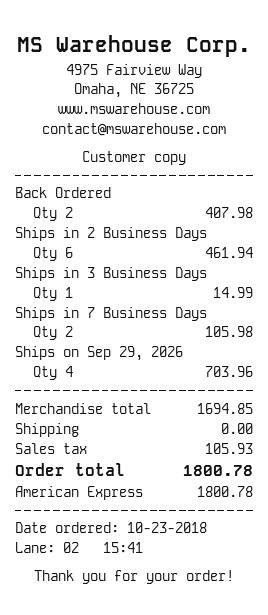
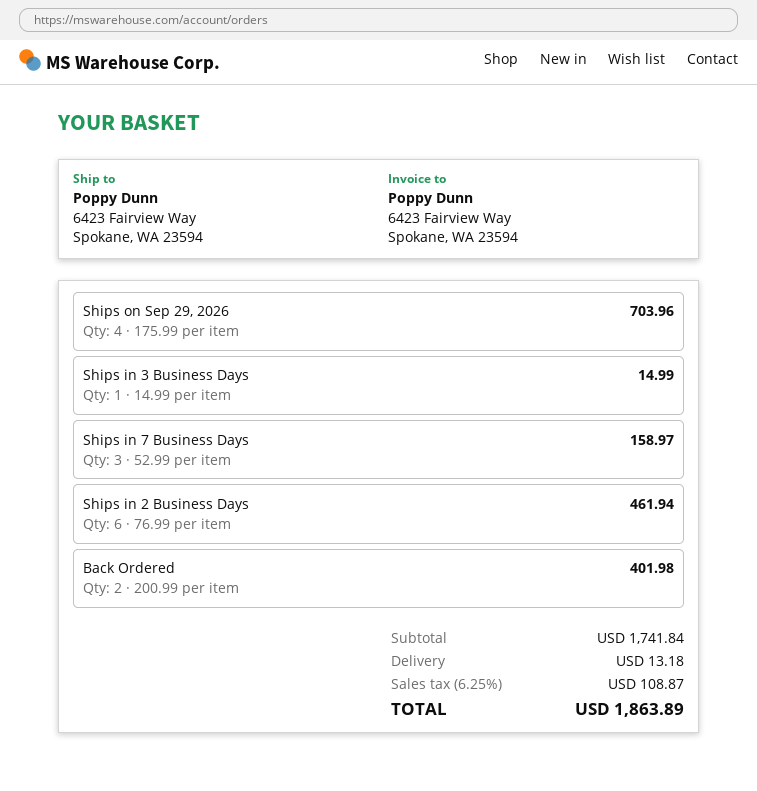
Back Ordered: 2 for 407.98 -> 2 for 401.98
Ships in 7 Business Days: 2 for 105.98 -> 3 for 158.97
subtotal: 1694.85 -> 1741.84
shipping: 0.00 -> 13.18
tax: 105.93 -> 108.87
total: 1800.78 -> 1863.89

